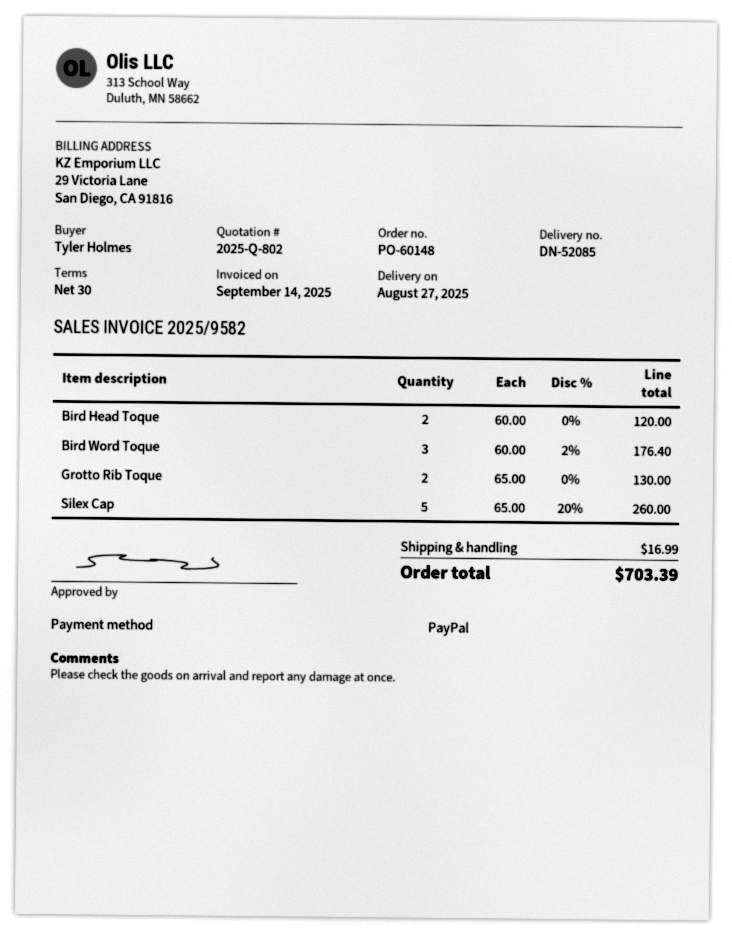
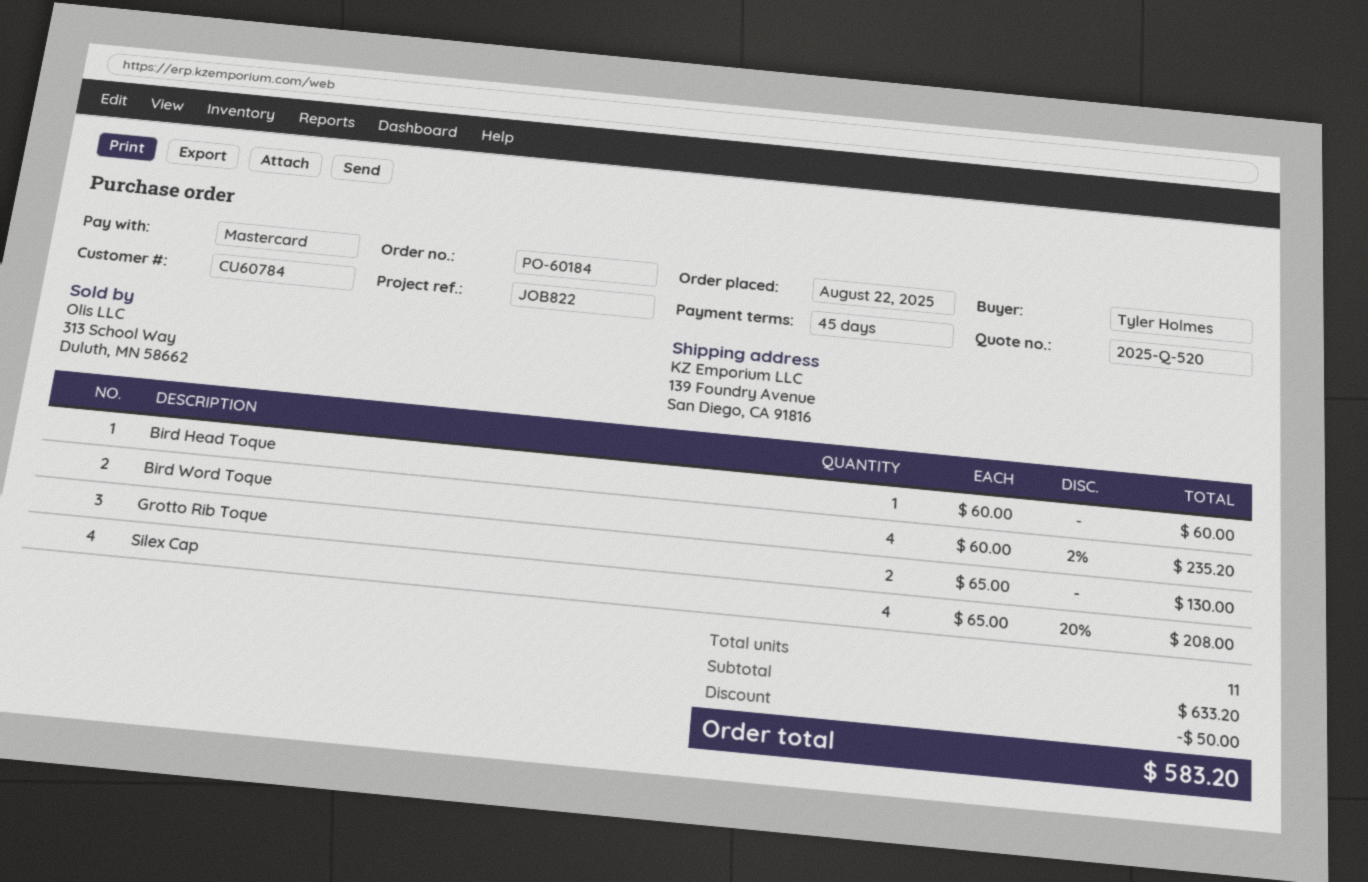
quote number: 2025-Q-802 -> 2025-Q-520
order number: PO-60148 -> PO-60184
payment terms: 30 days -> 45 days
payment method: PayPal -> Mastercard
Bird Head Toque: 2 x 60.00 = 120.00 -> 1 x 60.00 = 60.00
Bird Word Toque: 3 x 60.00 - 2% = 176.40 -> 4 x 60.00 - 2% = 235.20
Silex Cap: 5 x 65.00 - 20% = 260.00 -> 4 x 65.00 - 20% = 208.00
discount: none -> 50.00
shipping: 16.99 -> none
total: 703.39 -> 583.20

